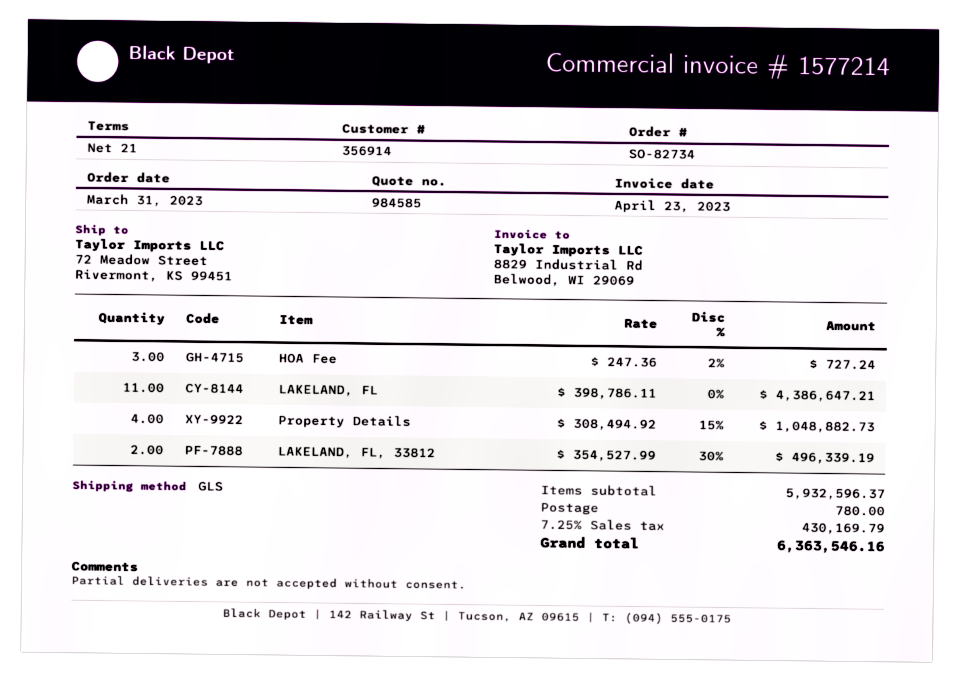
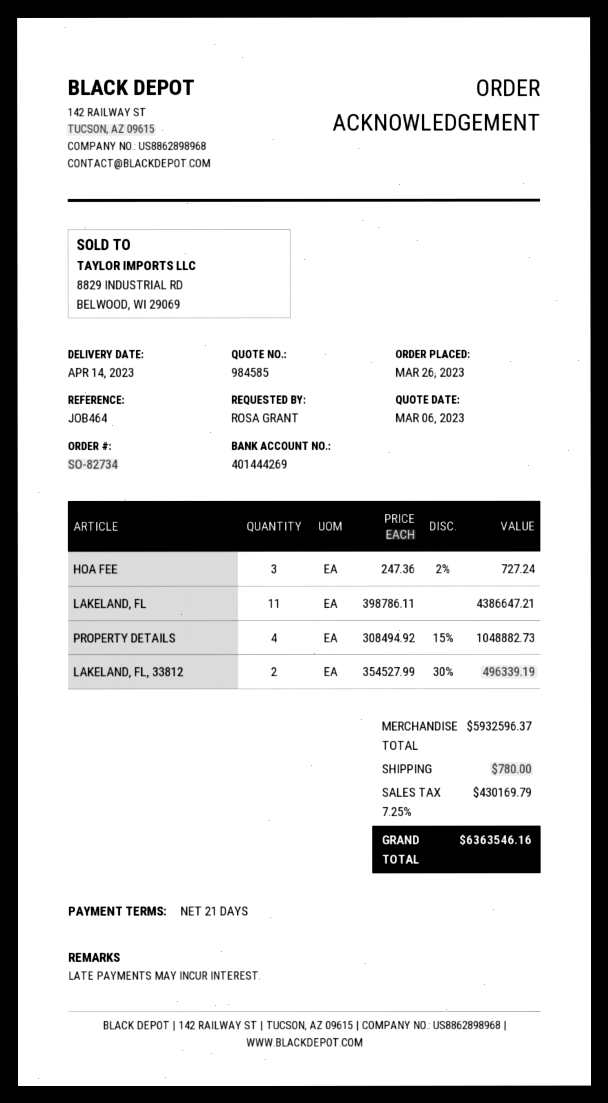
order date: 2023-03-31 -> 2023-03-26

